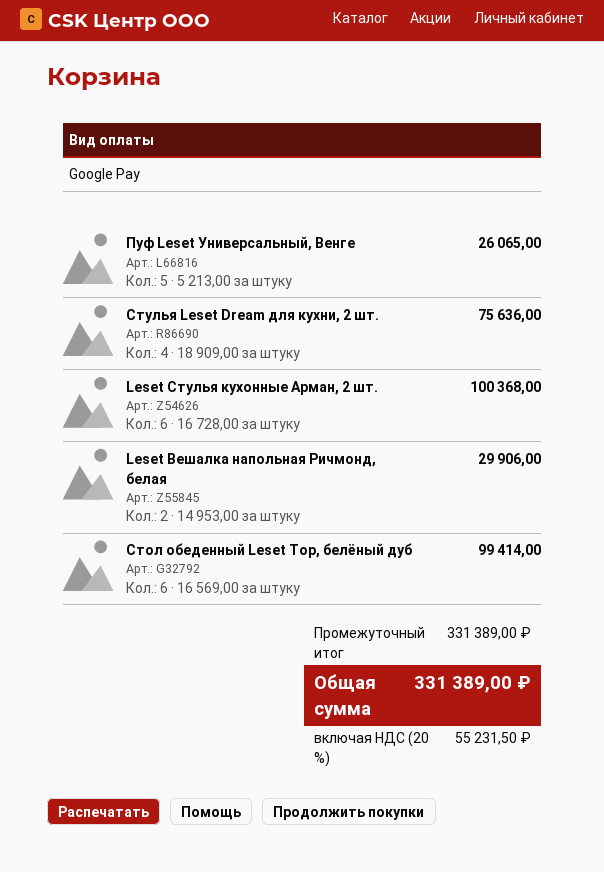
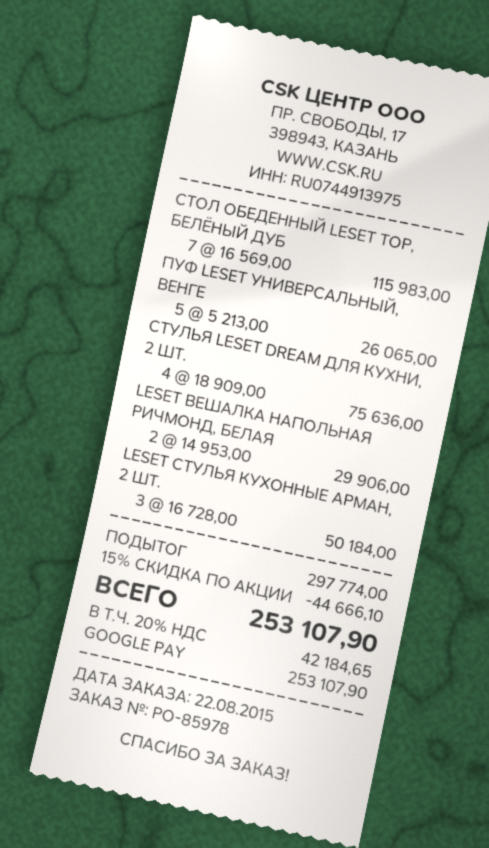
Leset Стулья кухонные Арман, 2 шт.: 6 x 16728.00 = 100368.00 -> 3 x 16728.00 = 50184.00
Стол обеденный Leset Тор, белёный дуб: 6 x 16569.00 = 99414.00 -> 7 x 16569.00 = 115983.00
subtotal: 331389.00 -> 297774.00
discount: none -> 15% = 44666.10
tax: 20% = 55231.50 -> 20% = 42184.65
total: 331389.00 -> 253107.90

